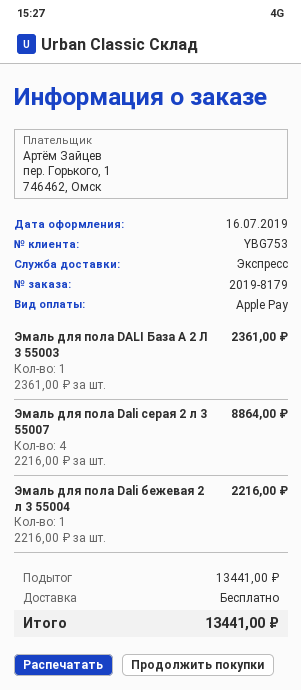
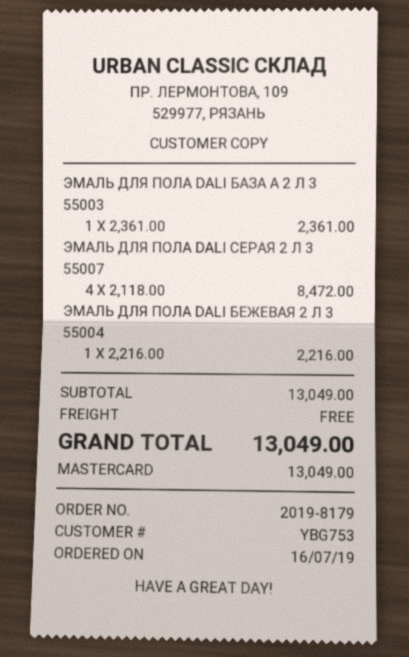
payment method: Apple Pay -> Mastercard
Эмаль для пола Dali серая 2 л 3 55007: 4 x 2216.00 = 8864.00 -> 4 x 2118.00 = 8472.00
subtotal: 13441.00 -> 13049.00
total: 13441.00 -> 13049.00

